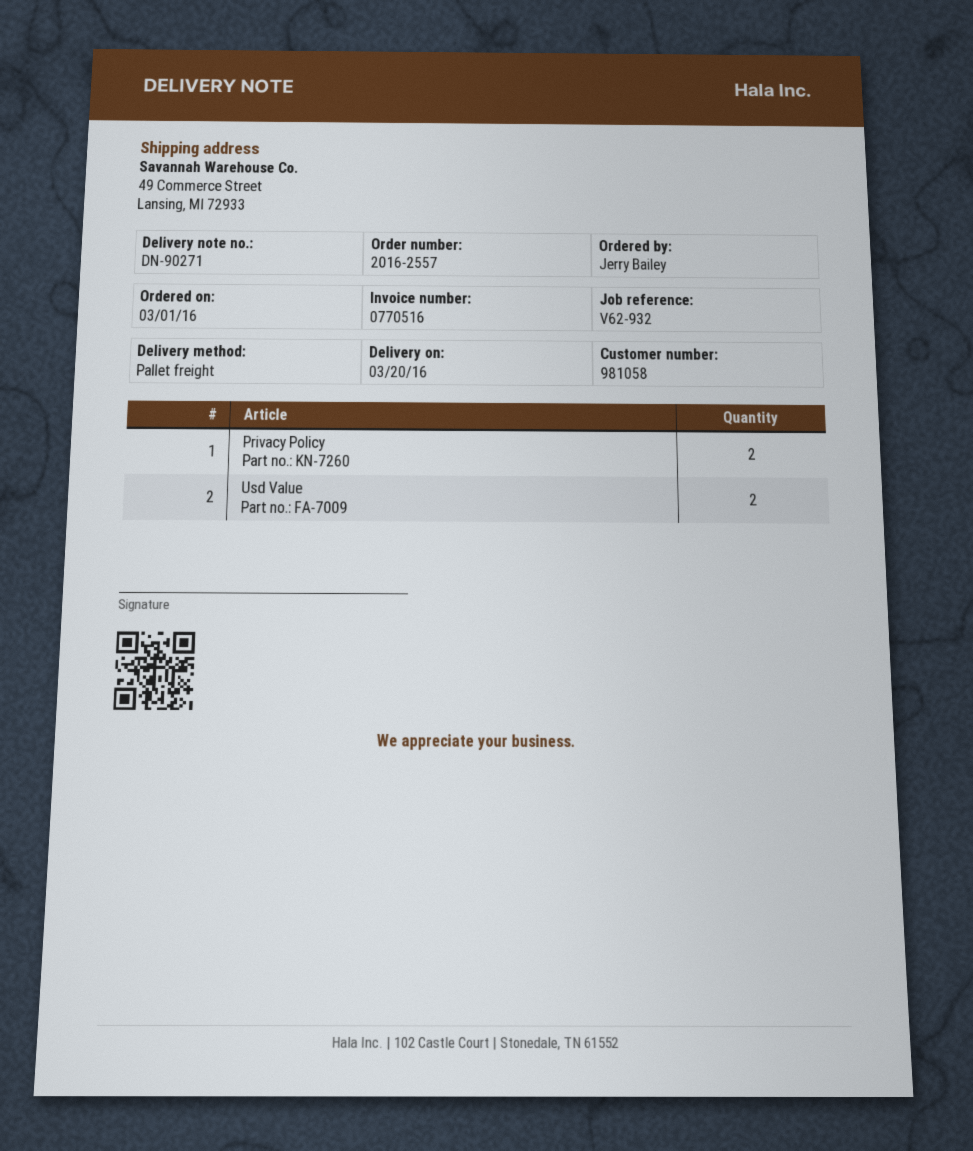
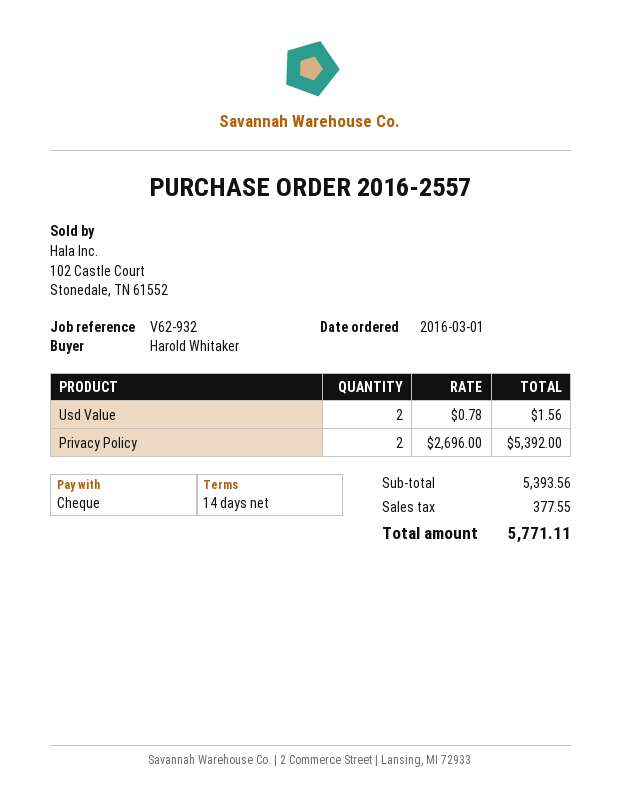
ordered by: Jerry Bailey -> Harold Whitaker

